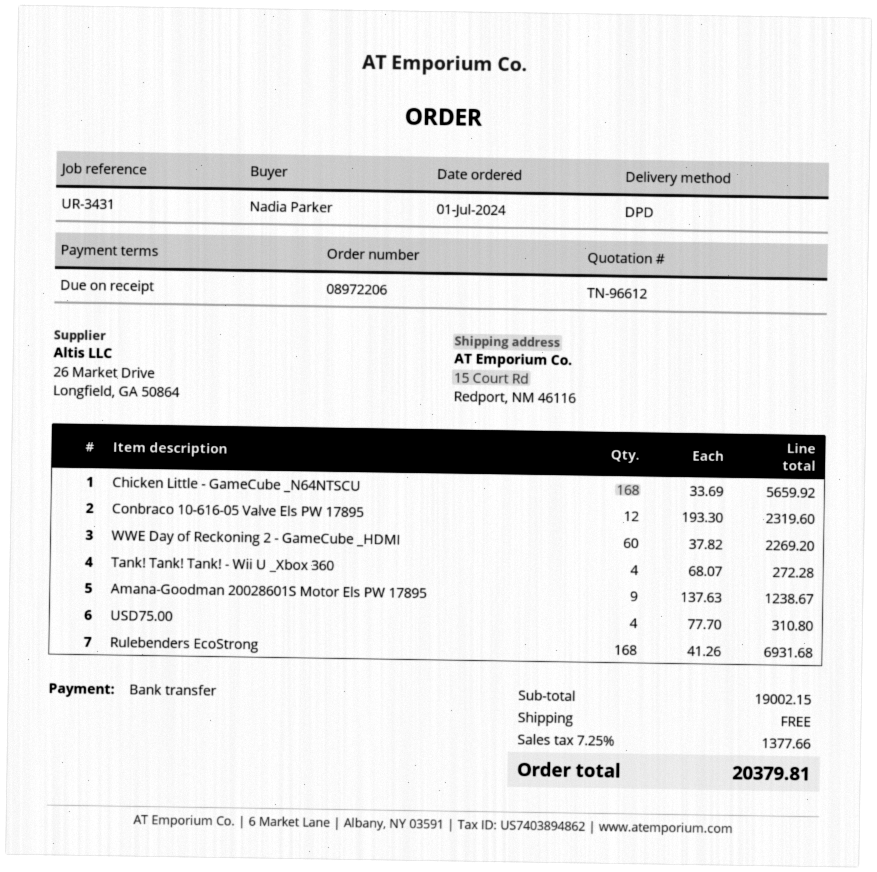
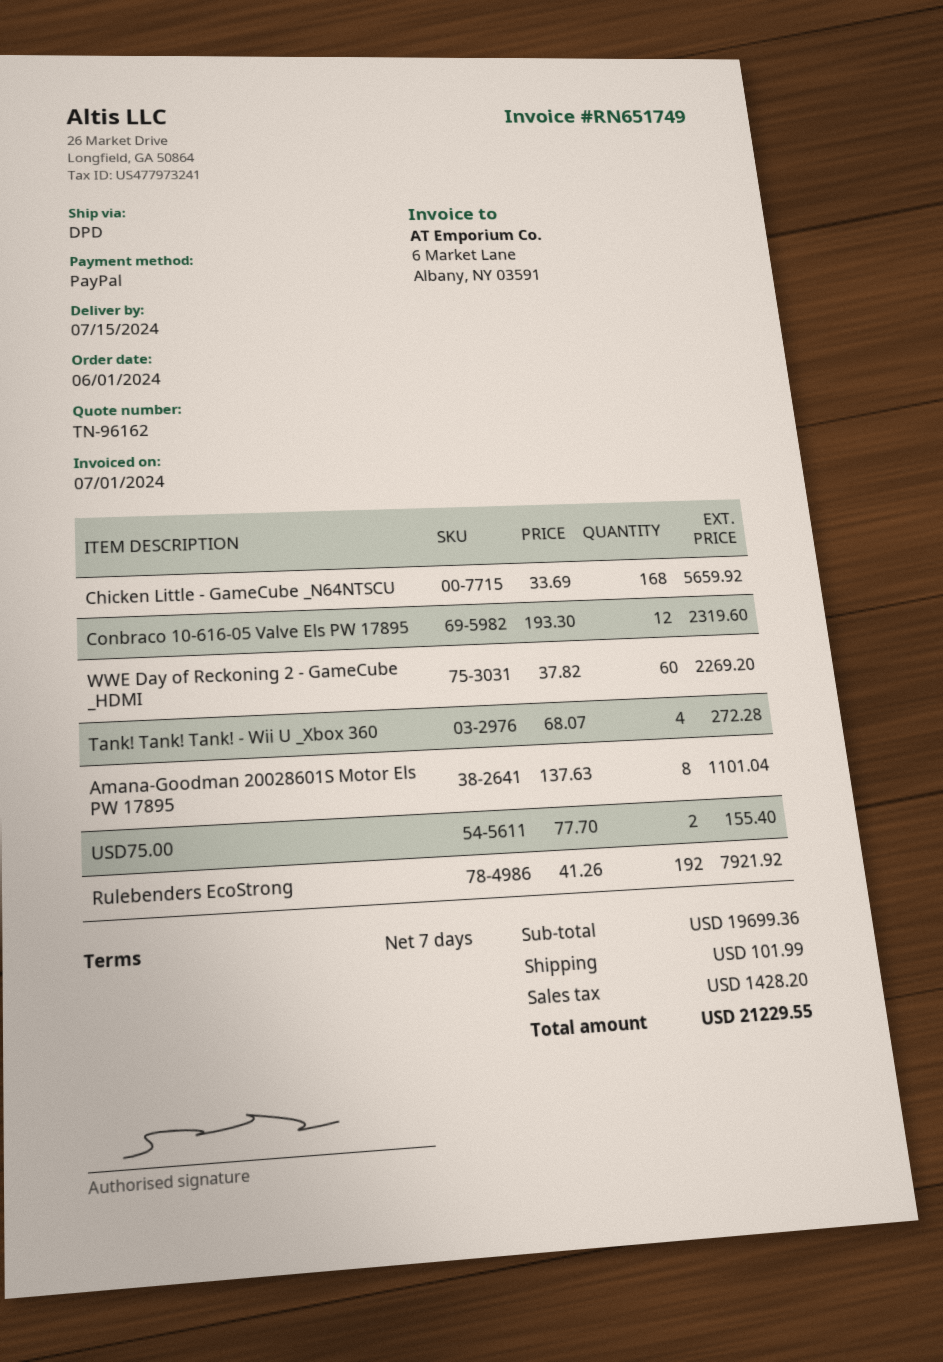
quote number: TN-96612 -> TN-96162
order date: 2024-07-01 -> 2024-06-01
payment terms: on receipt -> 7 days
payment method: bank transfer -> PayPal
Amana-Goodman 20028601S Motor Els PW 17895: 9 x 137.63 = 1238.67 -> 8 x 137.63 = 1101.04
USD75.00: 4 x 77.70 = 310.80 -> 2 x 77.70 = 155.40
Rulebenders EcoStrong: 168 x 41.26 = 6931.68 -> 192 x 41.26 = 7921.92
subtotal: 19002.15 -> 19699.36
shipping: 0.00 -> 101.99
tax: 1377.66 -> 1428.20
total: 20379.81 -> 21229.55

